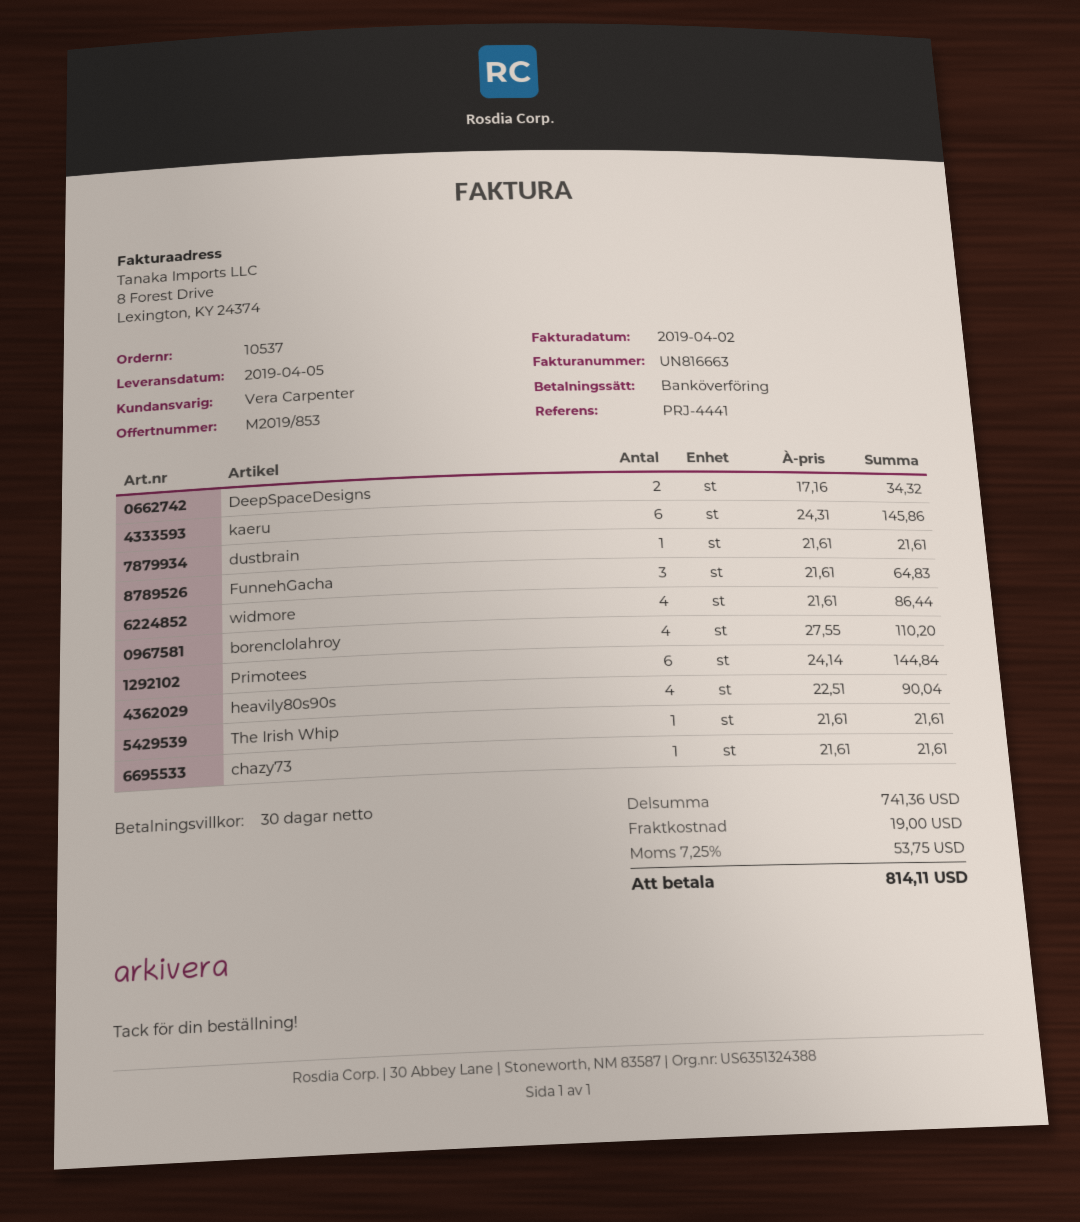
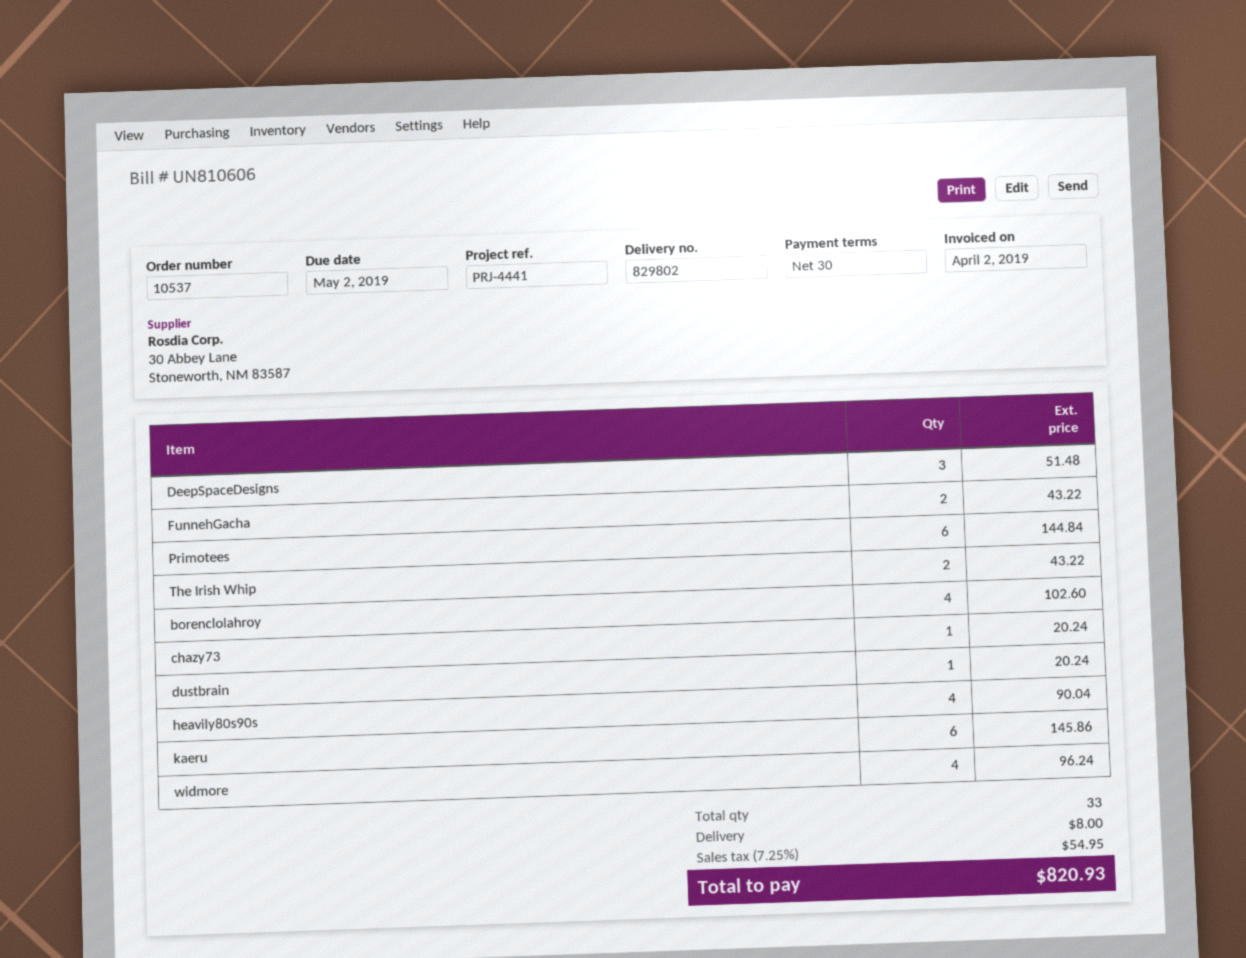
invoice number: UN816663 -> UN810606
DeepSpaceDesigns: 2 for 34.32 -> 3 for 51.48
dustbrain: 1 for 21.61 -> 1 for 20.24
FunnehGacha: 3 for 64.83 -> 2 for 43.22
widmore: 4 for 86.44 -> 4 for 96.24
borenclolahroy: 4 for 110.20 -> 4 for 102.60
The Irish Whip: 1 for 21.61 -> 2 for 43.22
chazy73: 1 for 21.61 -> 1 for 20.24
shipping: 19.00 -> 8.00
tax: 7.25% = 53.75 -> 7.25% = 54.95
total: 814.11 -> 820.93

